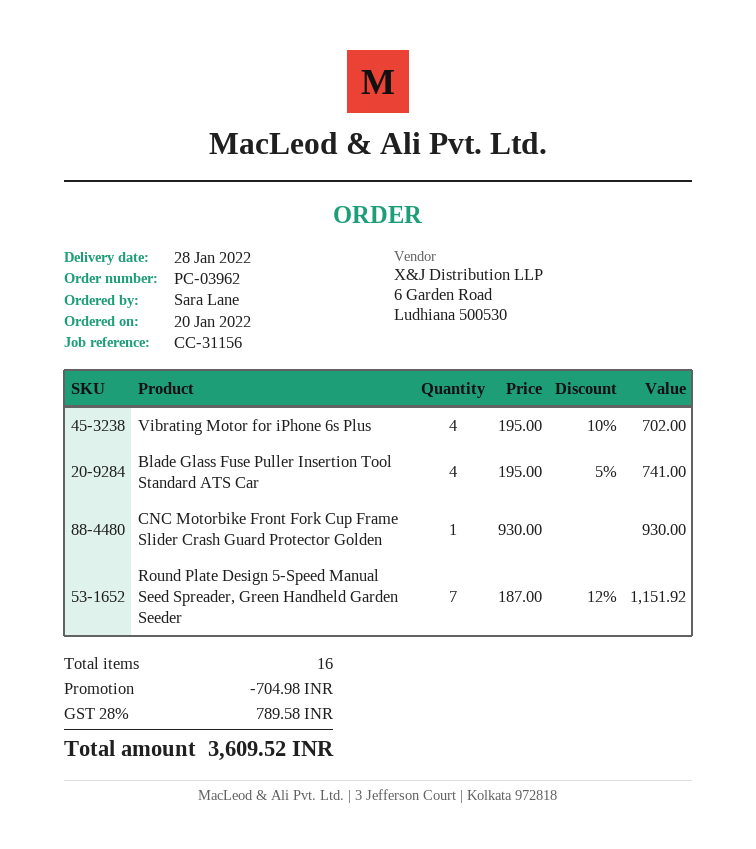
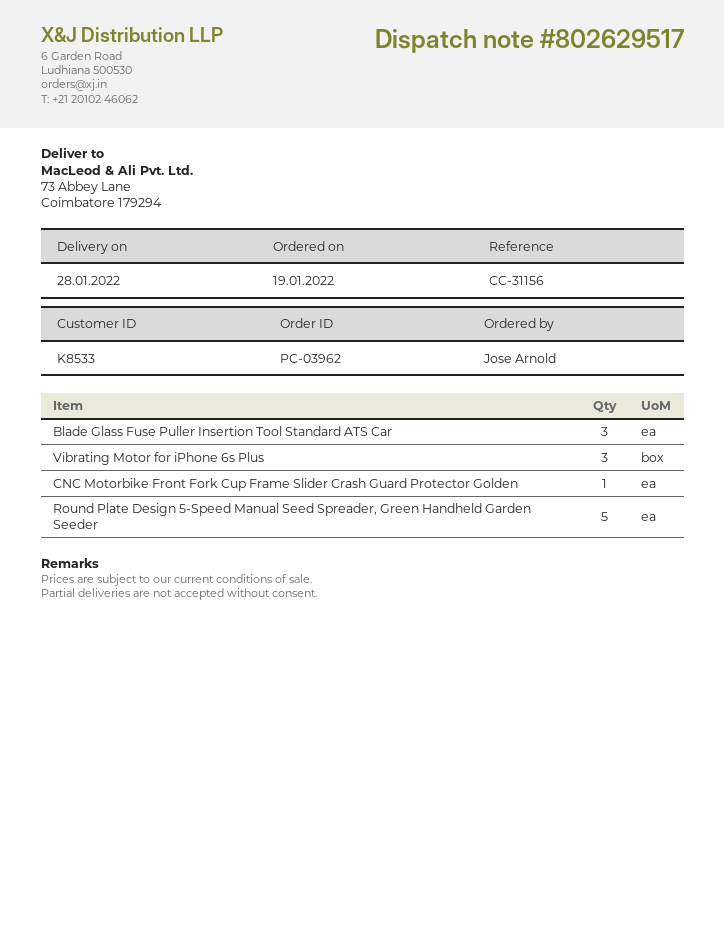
order date: 2022-01-20 -> 2022-01-19
ordered by: Sara Lane -> Jose Arnold
Vibrating Motor for iPhone 6s Plus: 4 -> 3
Blade Glass Fuse Puller Insertion Tool Standard ATS Car: 4 -> 3
Round Plate Design 5-Speed Manual Seed Spreader, Green Handheld Garden Seeder: 7 -> 5

